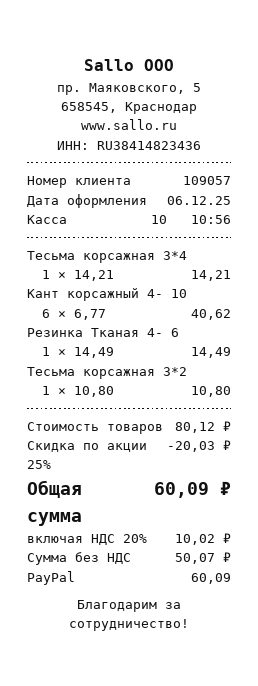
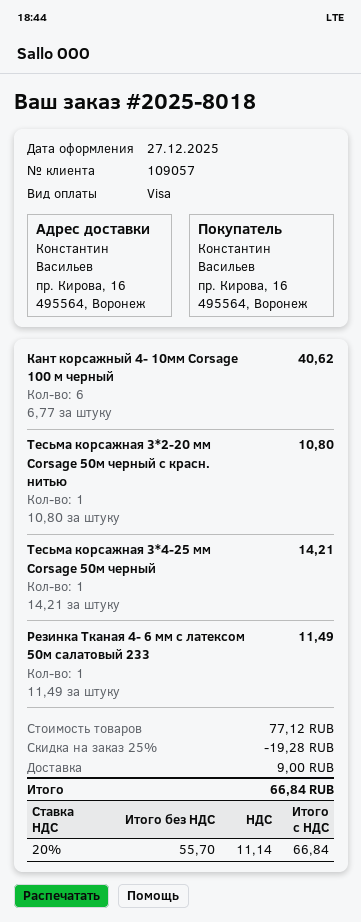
order date: 2025-12-06 -> 2025-12-27
payment method: PayPal -> Visa
Резинка Тканая 4- 6: 1 x 14.49 = 14.49 -> 1 x 11.49 = 11.49
subtotal: 80.12 -> 77.12
discount: 25% = 20.03 -> 25% = 19.28
shipping: none -> 9.00
net: 50.07 -> 55.70
tax: 20% = 10.02 -> 20% = 11.14
total: 60.09 -> 66.84

